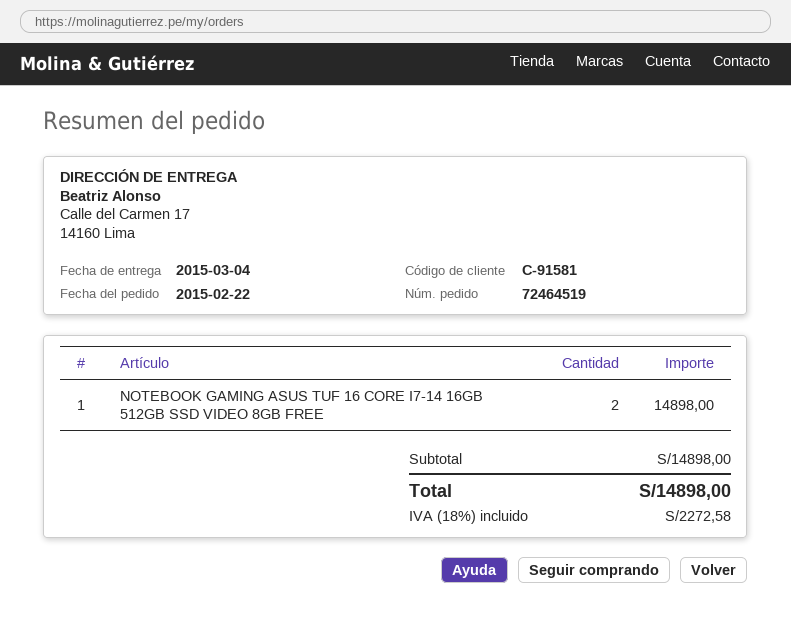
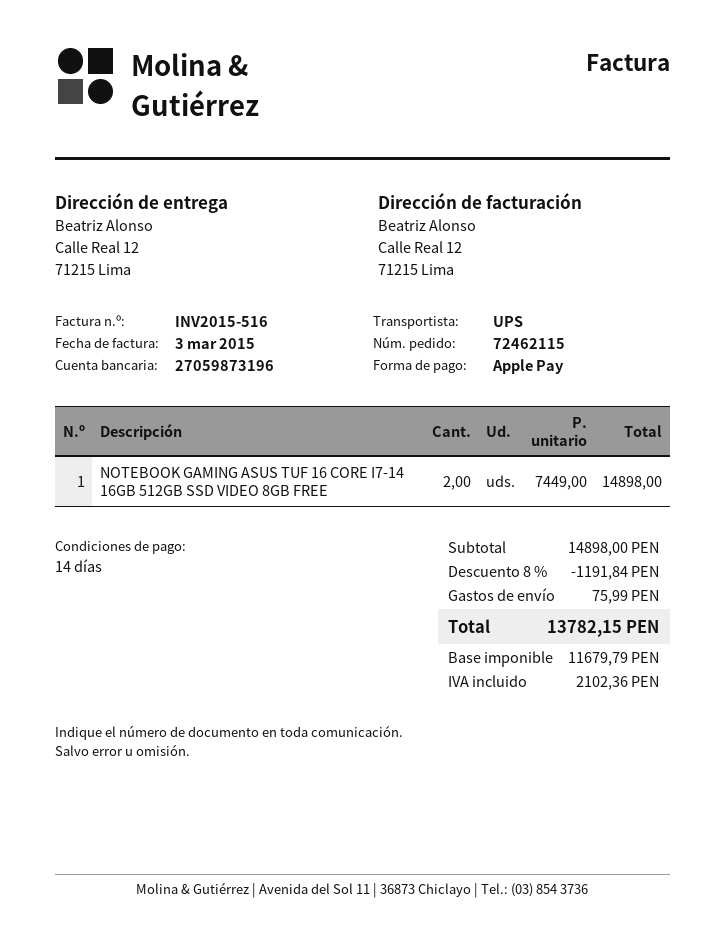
order number: 72464519 -> 72462115
ship to: Calle del Carmen 17, 14160 Lima -> Calle Real 12, 71215 Lima
discount: none -> 8% = 1191.84
shipping: none -> 75.99
tax: 2272.58 -> 2102.36
total: 14898.00 -> 13782.15

